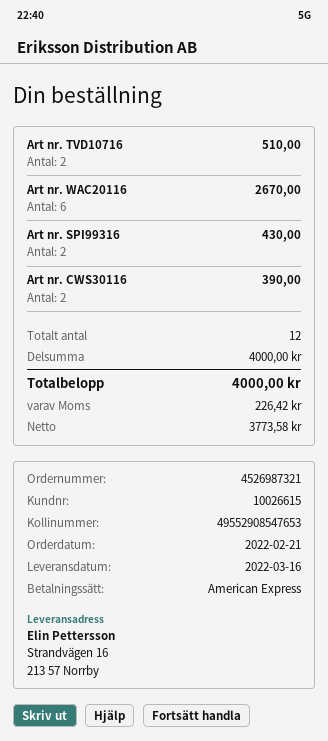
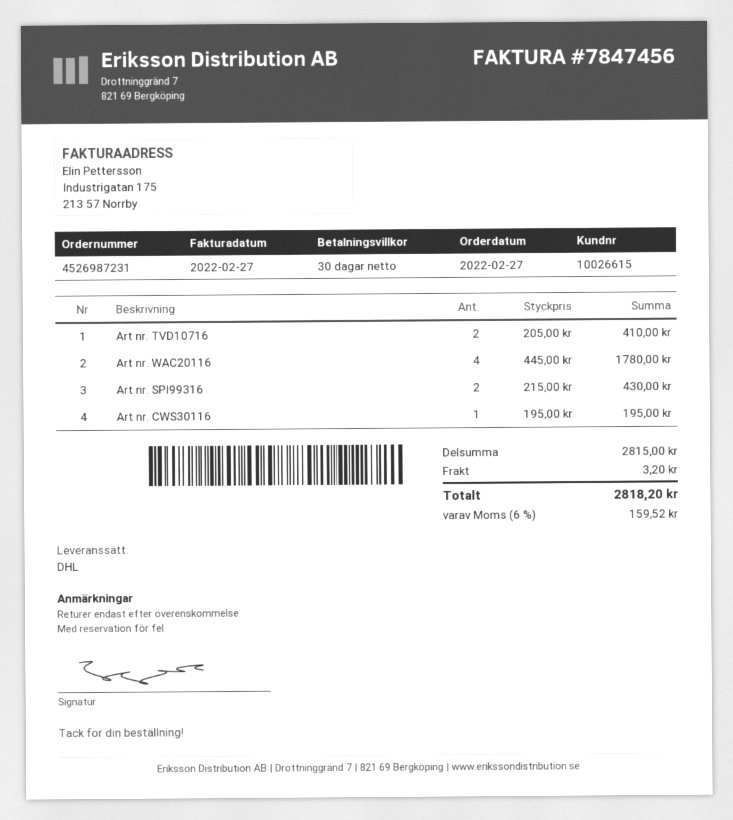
order number: 4526987321 -> 4526987231
order date: 2022-02-21 -> 2022-02-27
Art nr. TVD10716: 2 for 510.00 -> 2 for 410.00
Art nr. WAC20116: 6 for 2670.00 -> 4 for 1780.00
Art nr. CWS30116: 2 for 390.00 -> 1 for 195.00
subtotal: 4000.00 -> 2815.00
shipping: none -> 3.20
tax: 226.42 -> 159.52
total: 4000.00 -> 2818.20

